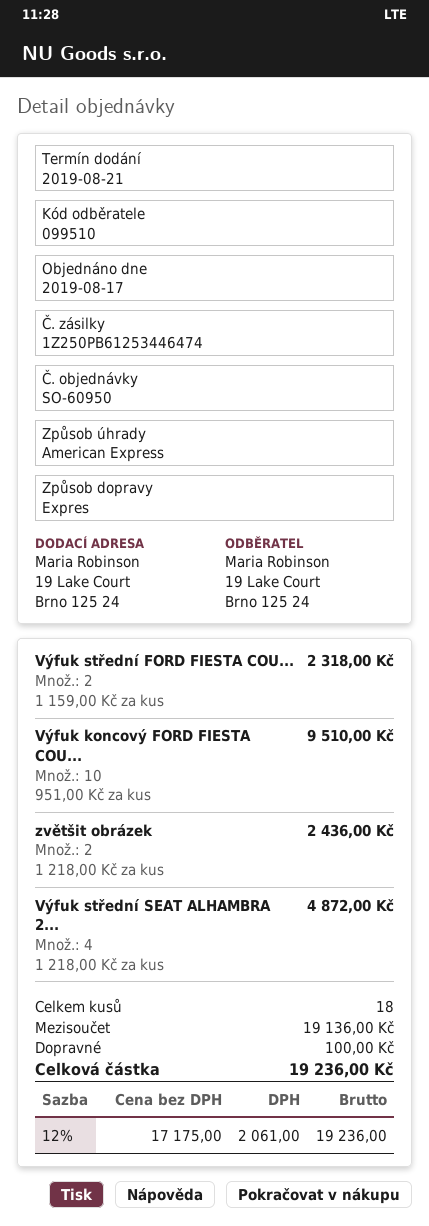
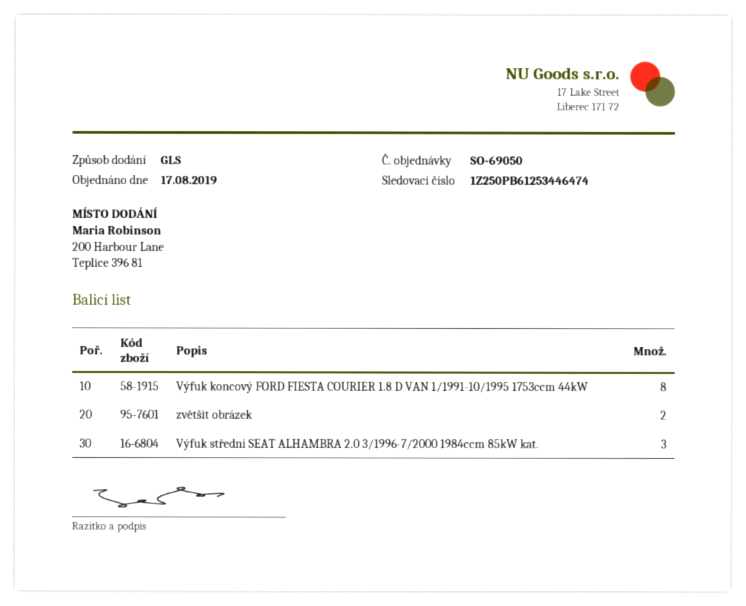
order number: SO-60950 -> SO-69050
shipping method: express -> GLS
ship to: 19 Lake Court, Brno 125 24 -> 200 Harbour Lane, Teplice 396 81
Výfuk střední FORD FIESTA COU...: 2 -> none
Výfuk koncový FORD FIESTA COU...: 10 -> 8
Výfuk střední SEAT ALHAMBRA 2...: 4 -> 3

